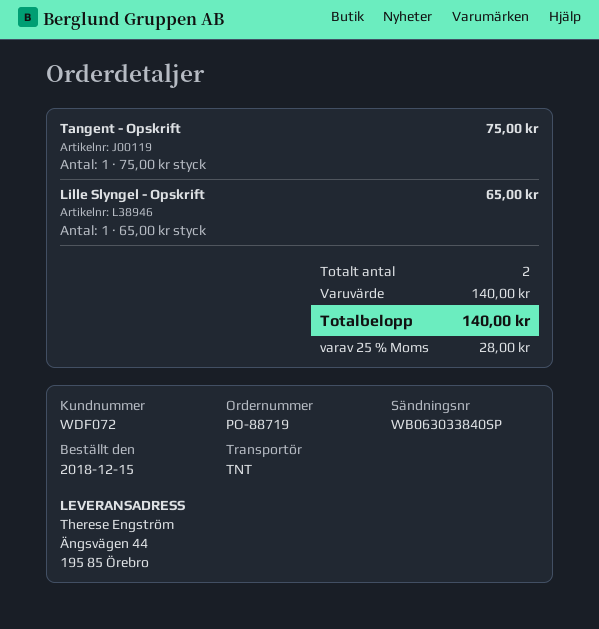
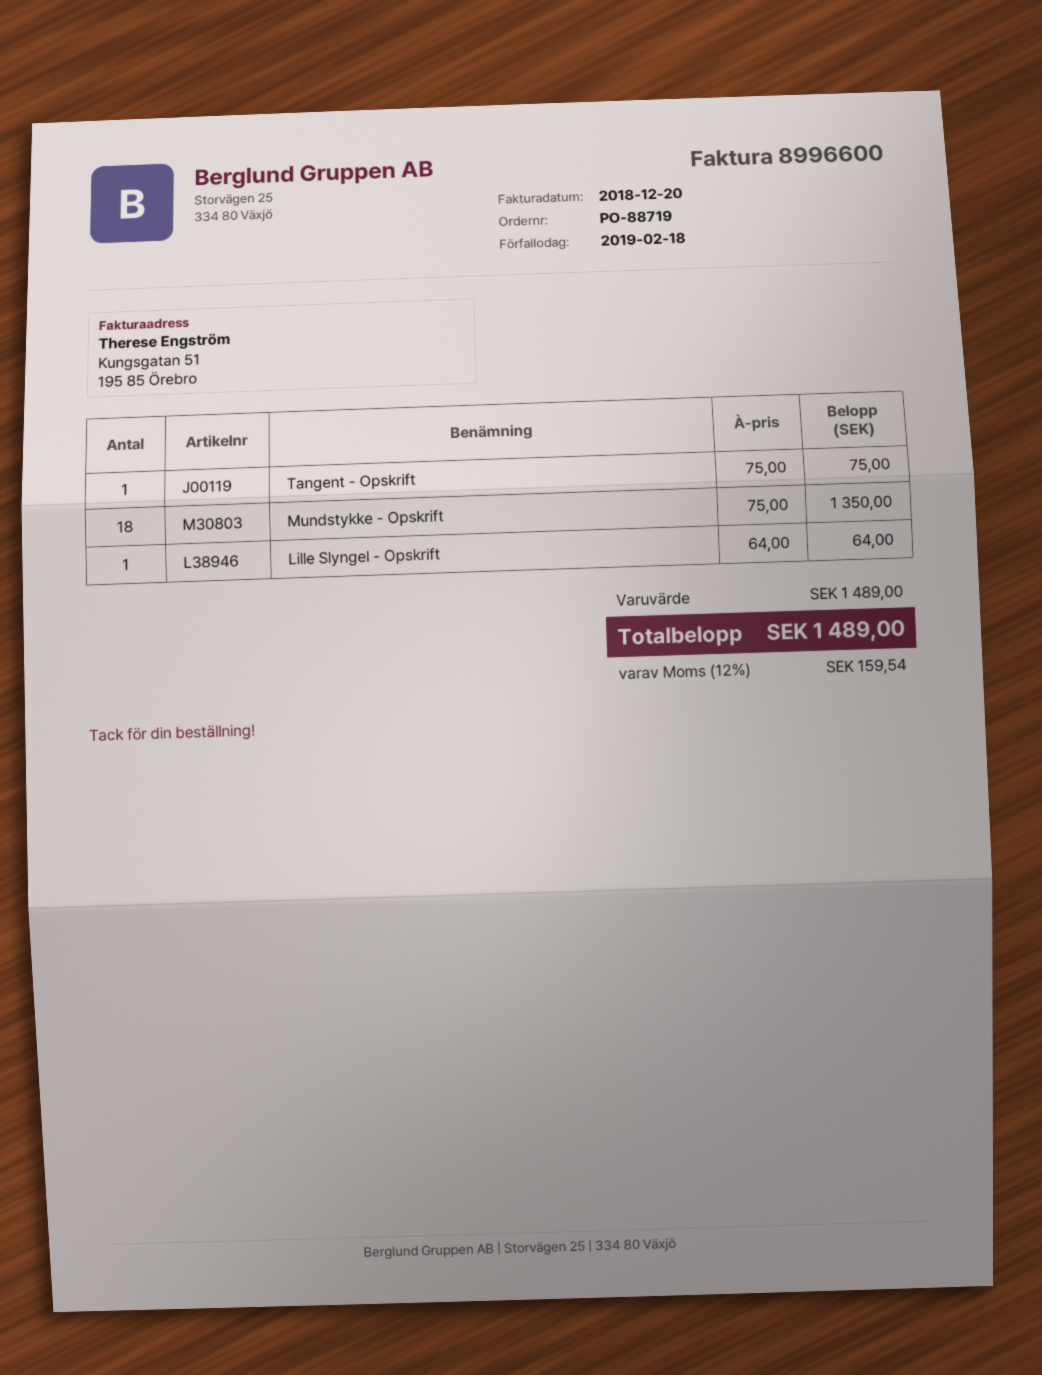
Lille Slyngel - Opskrift: 1 x 65.00 = 65.00 -> 1 x 64.00 = 64.00
Mundstykke - Opskrift: none -> 18 x 75.00 = 1350.00
subtotal: 140.00 -> 1489.00
tax: 25% = 28.00 -> 12% = 159.54
total: 140.00 -> 1489.00

